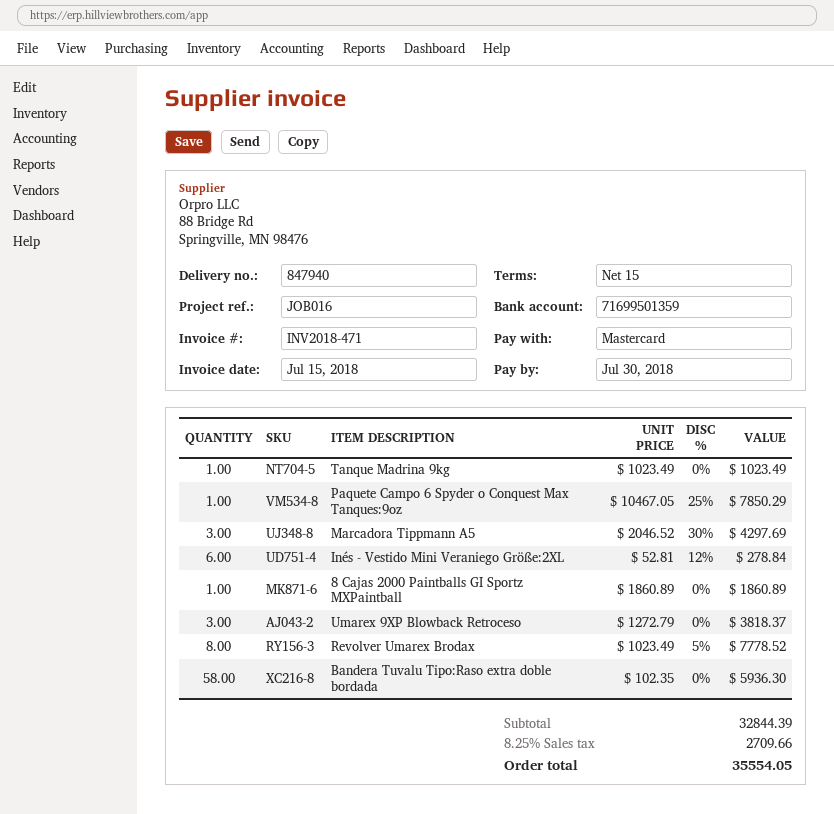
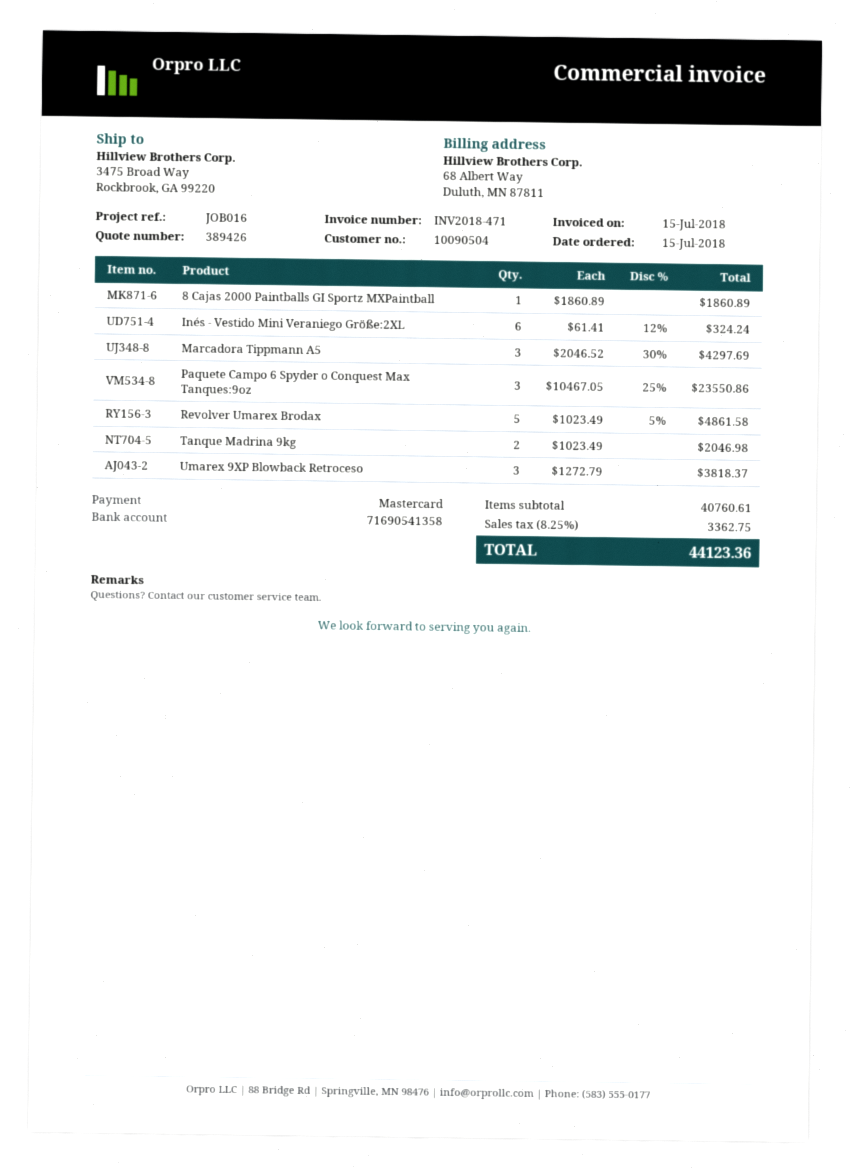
bank account: 71699501359 -> 71690541358
Tanque Madrina 9kg: 1 x 1023.49 = 1023.49 -> 2 x 1023.49 = 2046.98
Paquete Campo 6 Spyder o Conquest Max Tanques:9oz: 1 x 10467.05 - 25% = 7850.29 -> 3 x 10467.05 - 25% = 23550.86
Inés - Vestido Mini Veraniego Größe:2XL: 6 x 52.81 - 12% = 278.84 -> 6 x 61.41 - 12% = 324.24
Revolver Umarex Brodax: 8 x 1023.49 - 5% = 7778.52 -> 5 x 1023.49 - 5% = 4861.58
Bandera Tuvalu Tipo:Raso extra doble bordada: 58 x 102.35 = 5936.30 -> none
subtotal: 32844.39 -> 40760.61
tax: 8.25% = 2709.66 -> 8.25% = 3362.75
total: 35554.05 -> 44123.36

